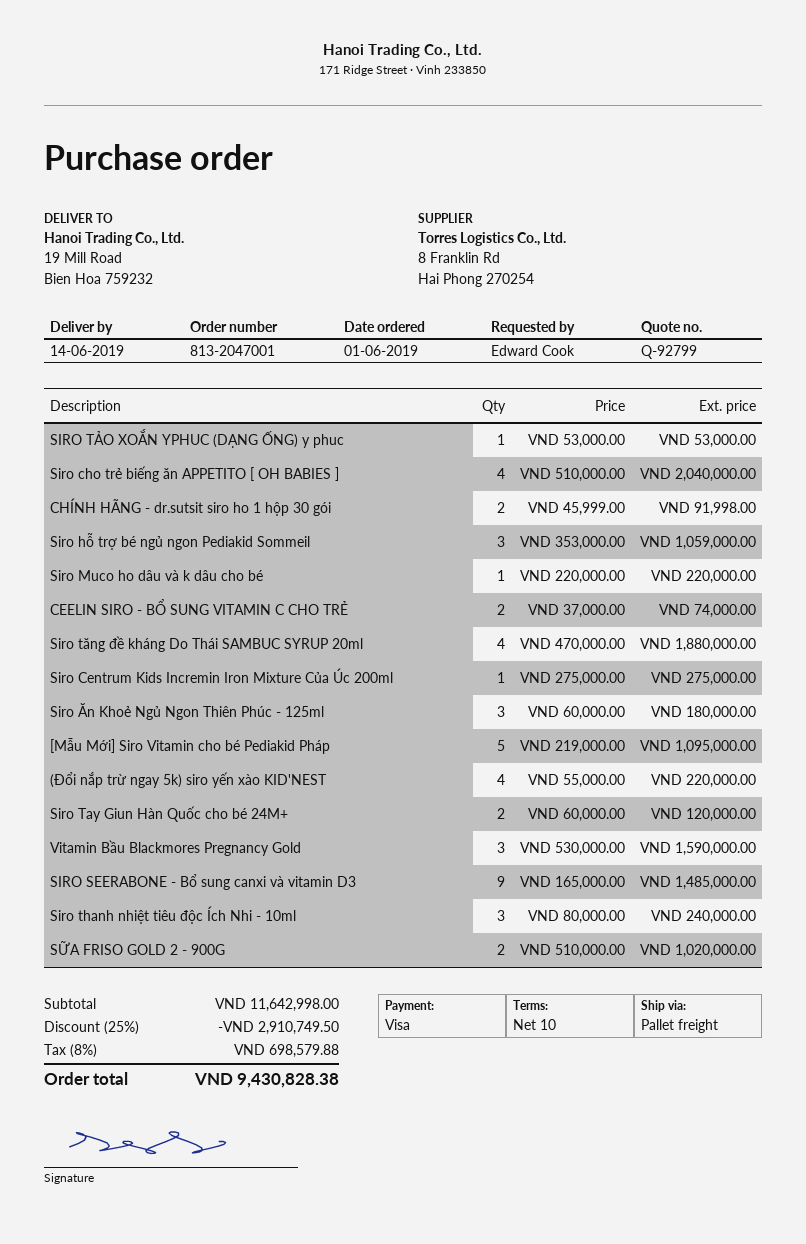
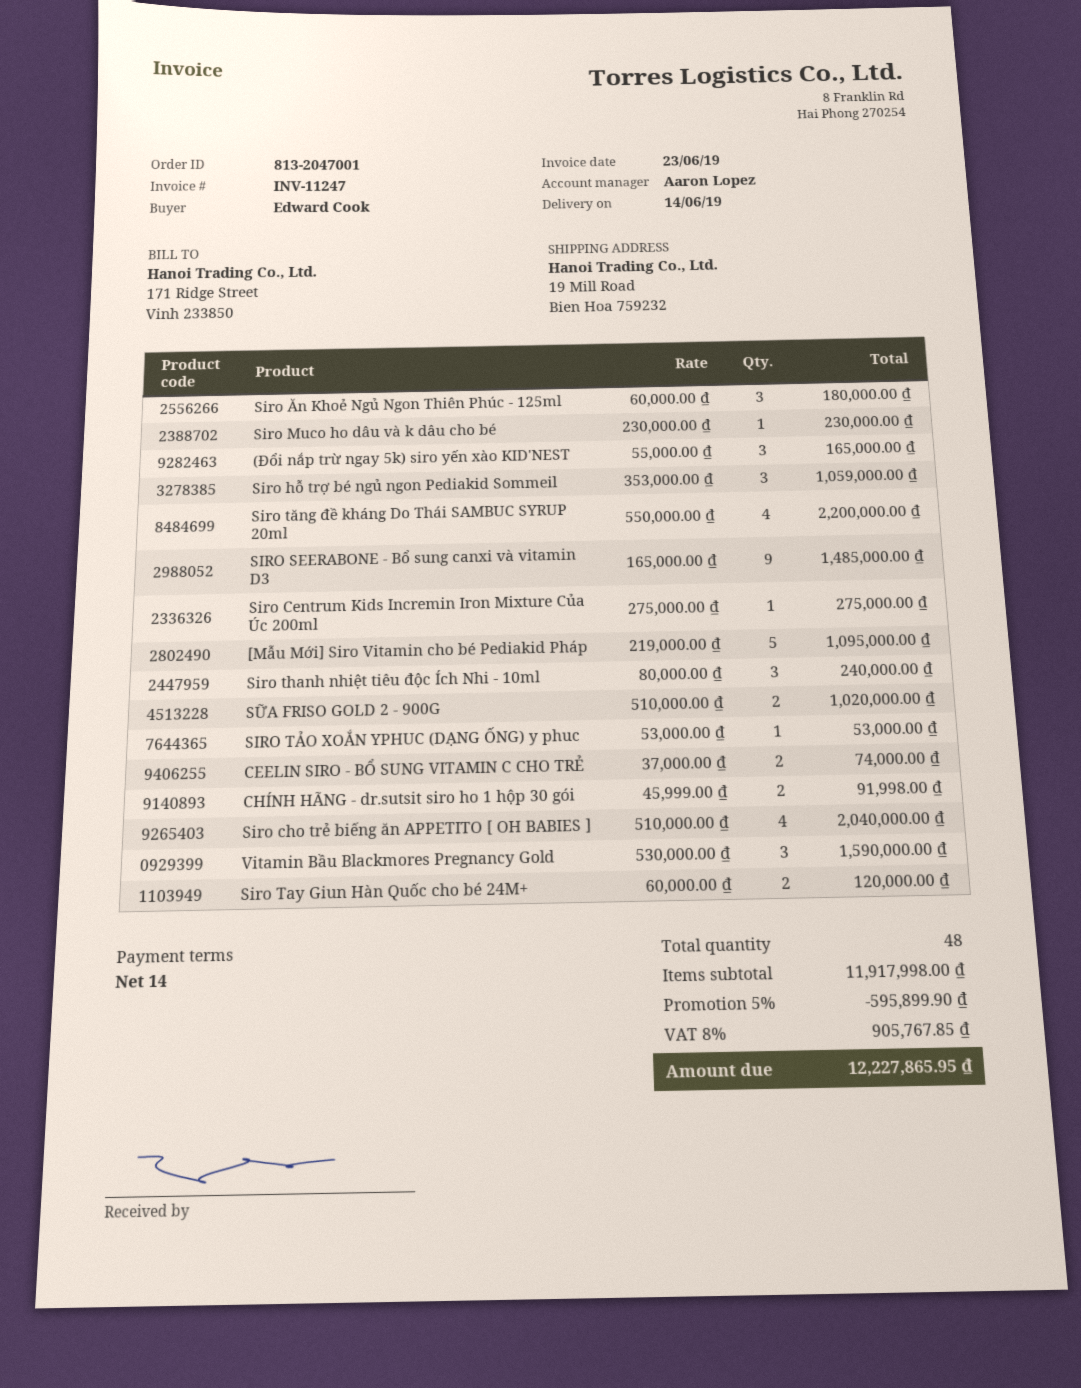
payment terms: 10 days -> 14 days
Siro Muco ho dâu và k dâu cho bé: 1 x 220000.00 = 220000.00 -> 1 x 230000.00 = 230000.00
Siro tăng đề kháng Do Thái SAMBUC SYRUP 20ml: 4 x 470000.00 = 1880000.00 -> 4 x 550000.00 = 2200000.00
(Đổi nắp trừ ngay 5k) siro yến xào KID'NEST: 4 x 55000.00 = 220000.00 -> 3 x 55000.00 = 165000.00
subtotal: 11642998.00 -> 11917998.00
discount: 25% = 2910749.50 -> 5% = 595899.90
tax: 8% = 698579.88 -> 8% = 905767.85
total: 9430828.38 -> 12227865.95

